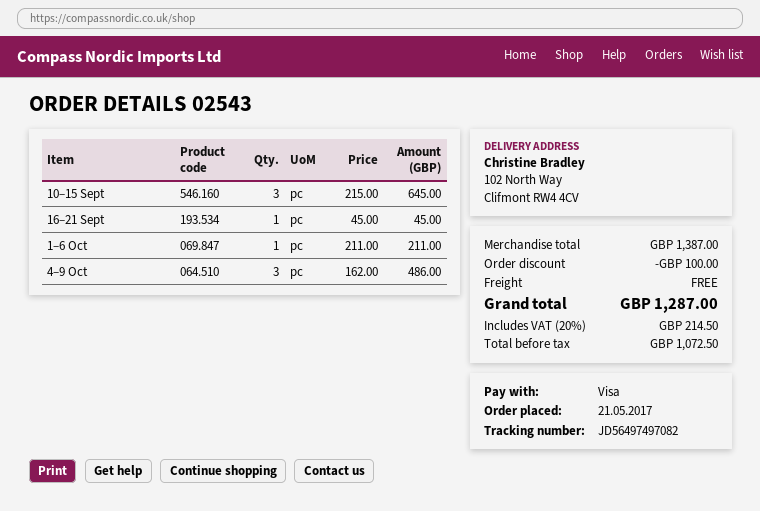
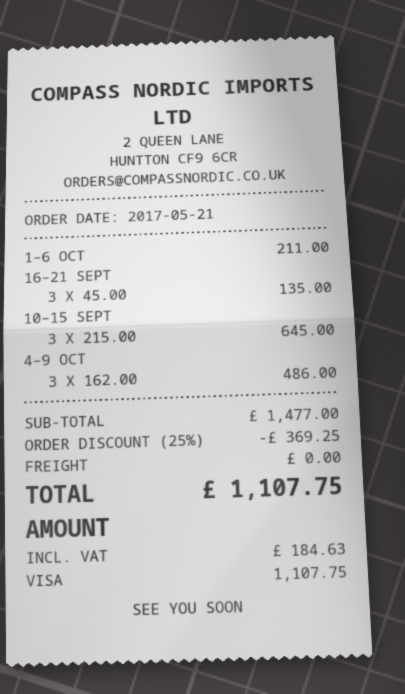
16–21 Sept: 1 x 45.00 = 45.00 -> 3 x 45.00 = 135.00
subtotal: 1387.00 -> 1477.00
discount: 100.00 -> 369.25
tax: 214.50 -> 184.63
total: 1287.00 -> 1107.75

